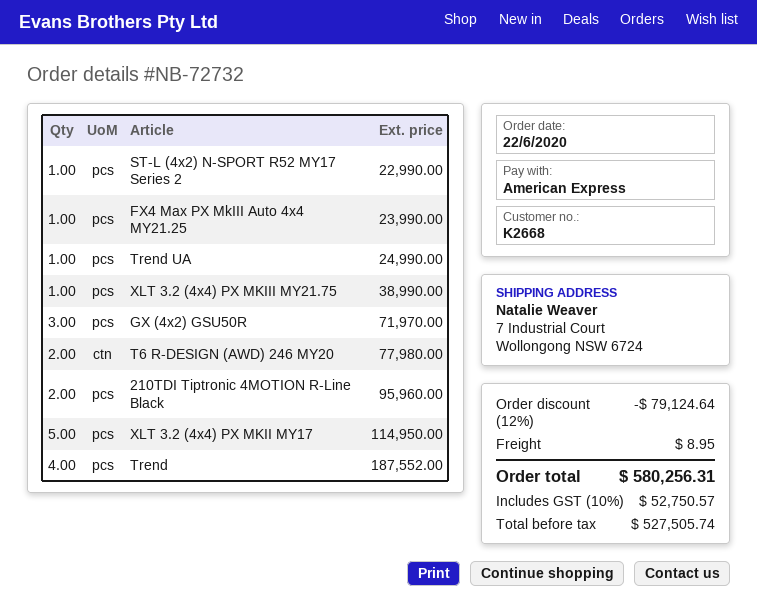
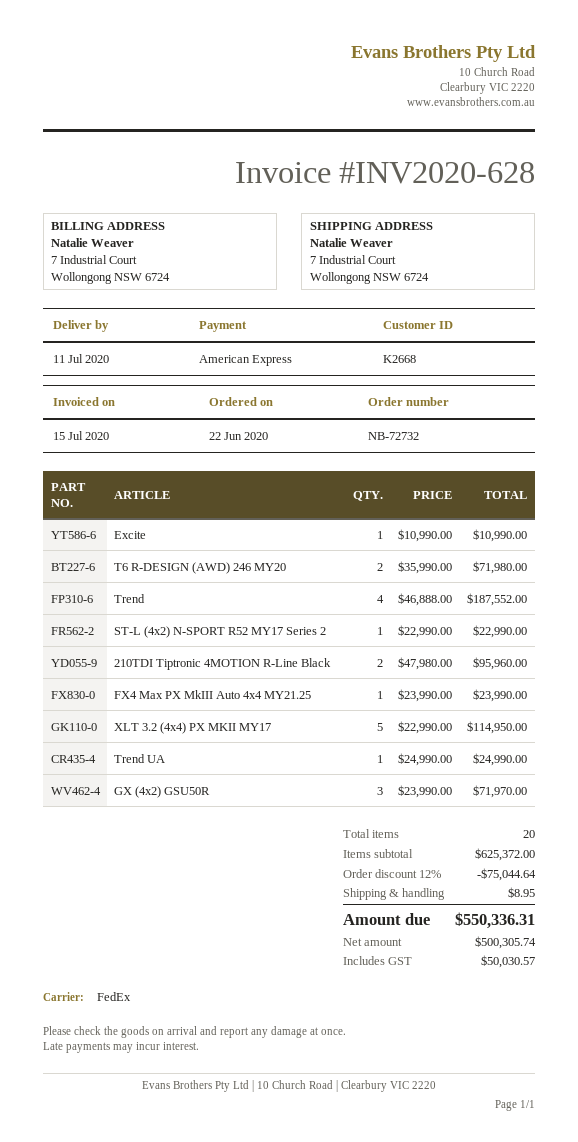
XLT 3.2 (4x4) PX MKIII MY21.75: 1 for 38990.00 -> none
T6 R-DESIGN (AWD) 246 MY20: 2 for 77980.00 -> 2 for 71980.00
Excite: none -> 1 for 10990.00
discount: 12% = 79124.64 -> 12% = 75044.64
net: 527505.74 -> 500305.74
tax: 52750.57 -> 50030.57
total: 580256.31 -> 550336.31

